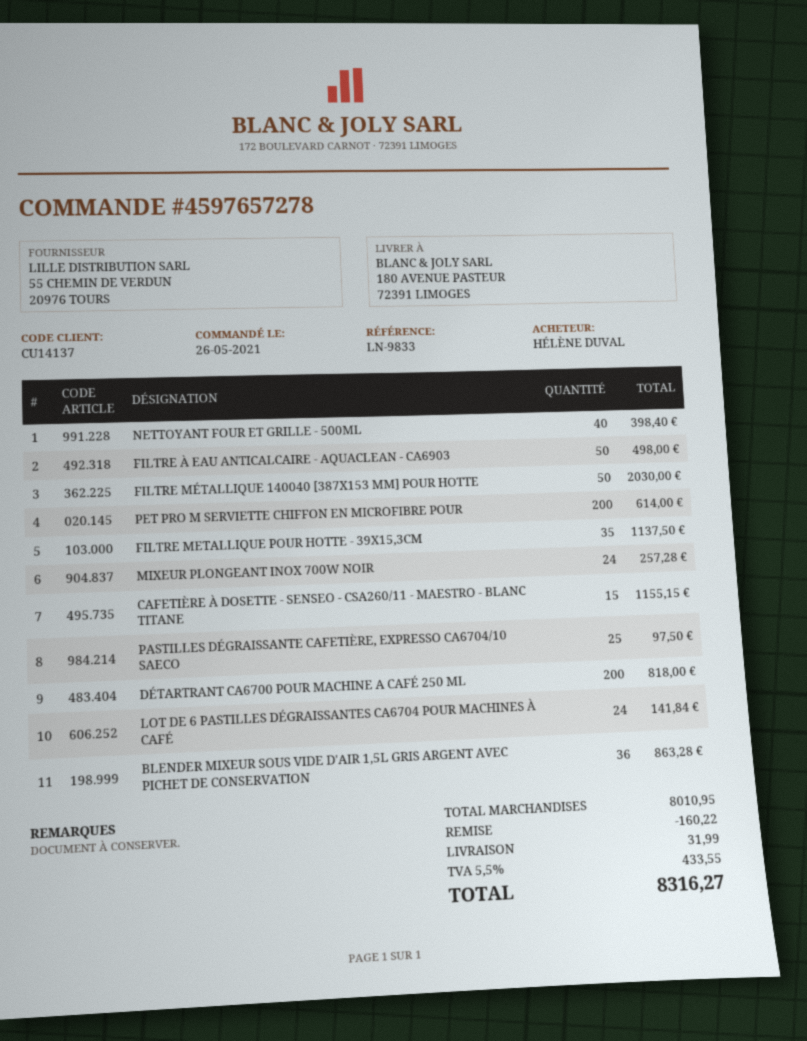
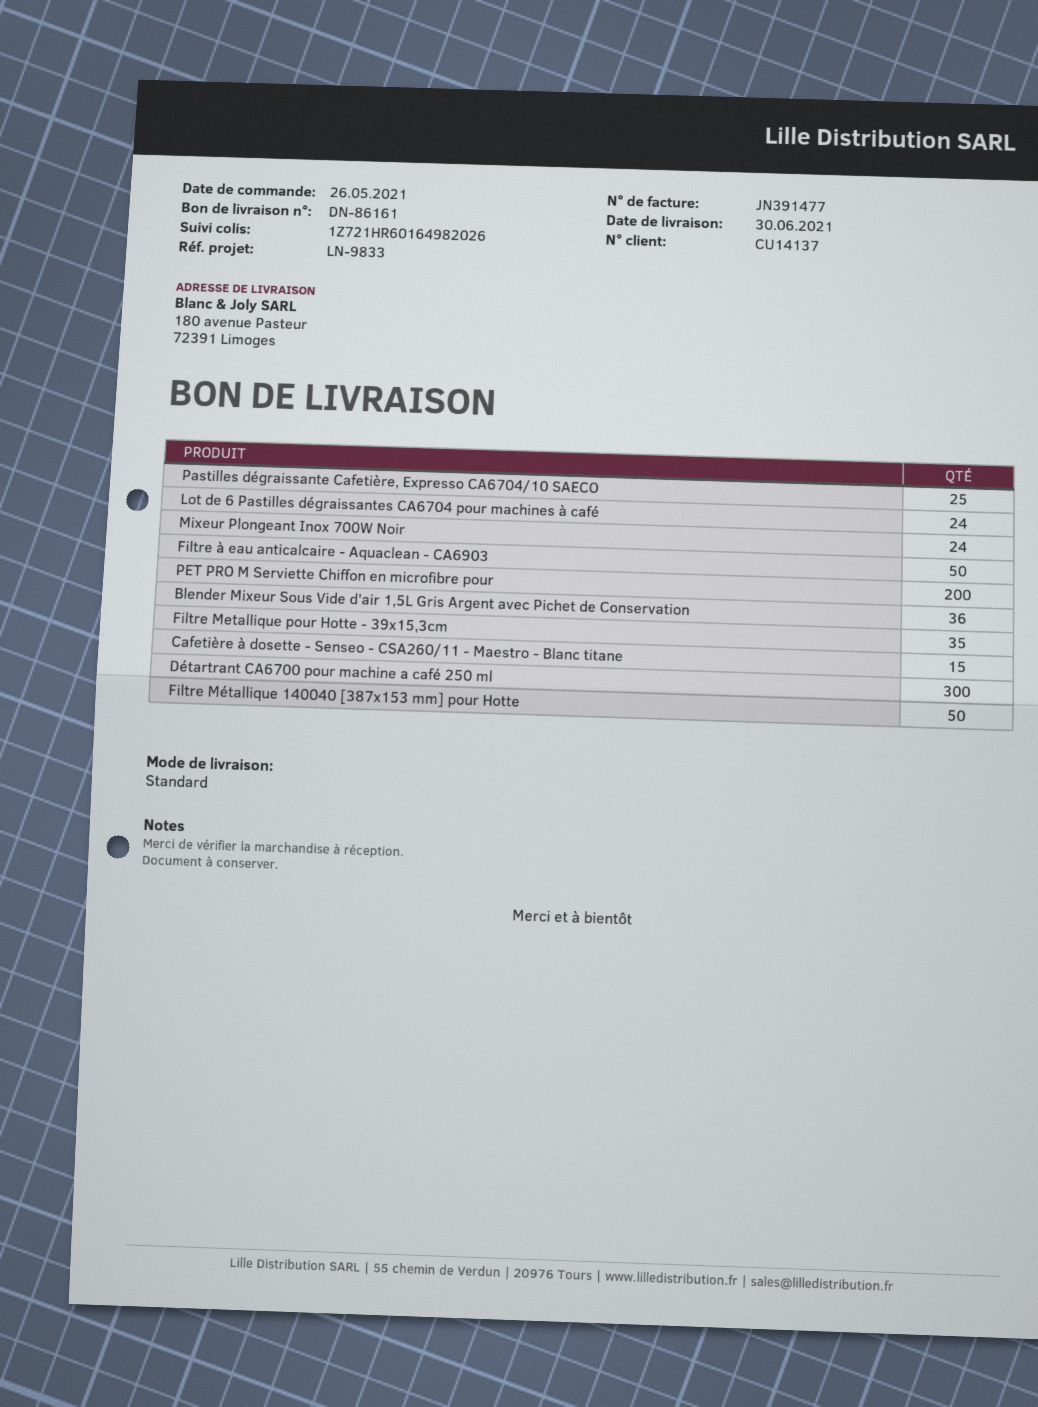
NETTOYANT FOUR ET GRILLE - 500ML: 40 -> none
DÉTARTRANT CA6700 POUR MACHINE A CAFÉ 250 ML: 200 -> 300

